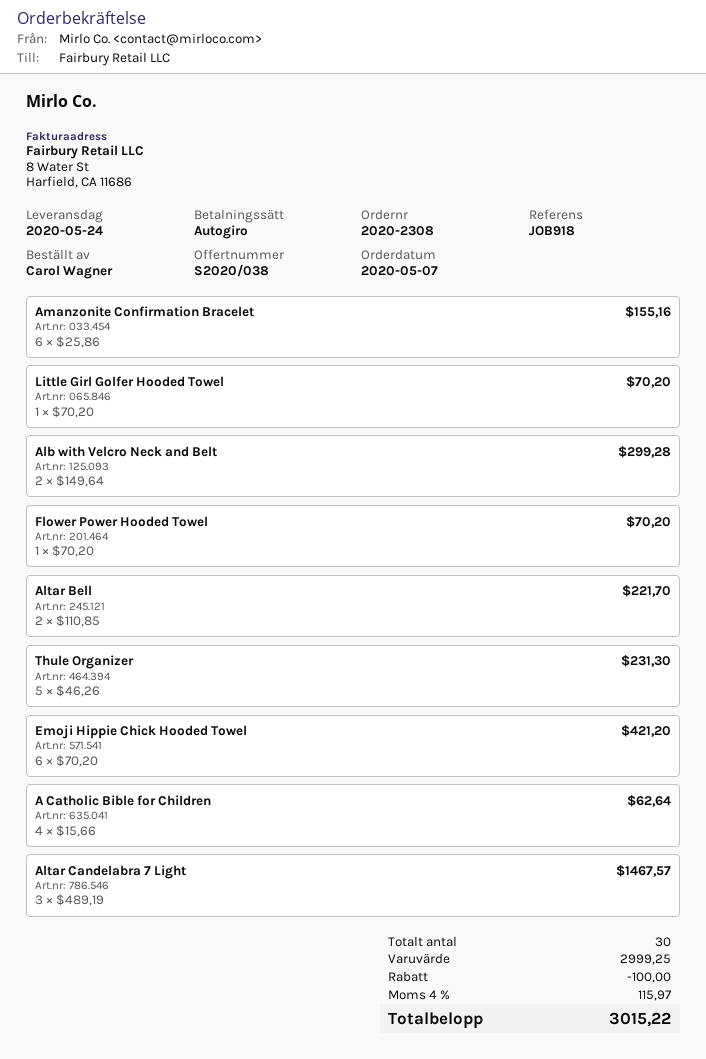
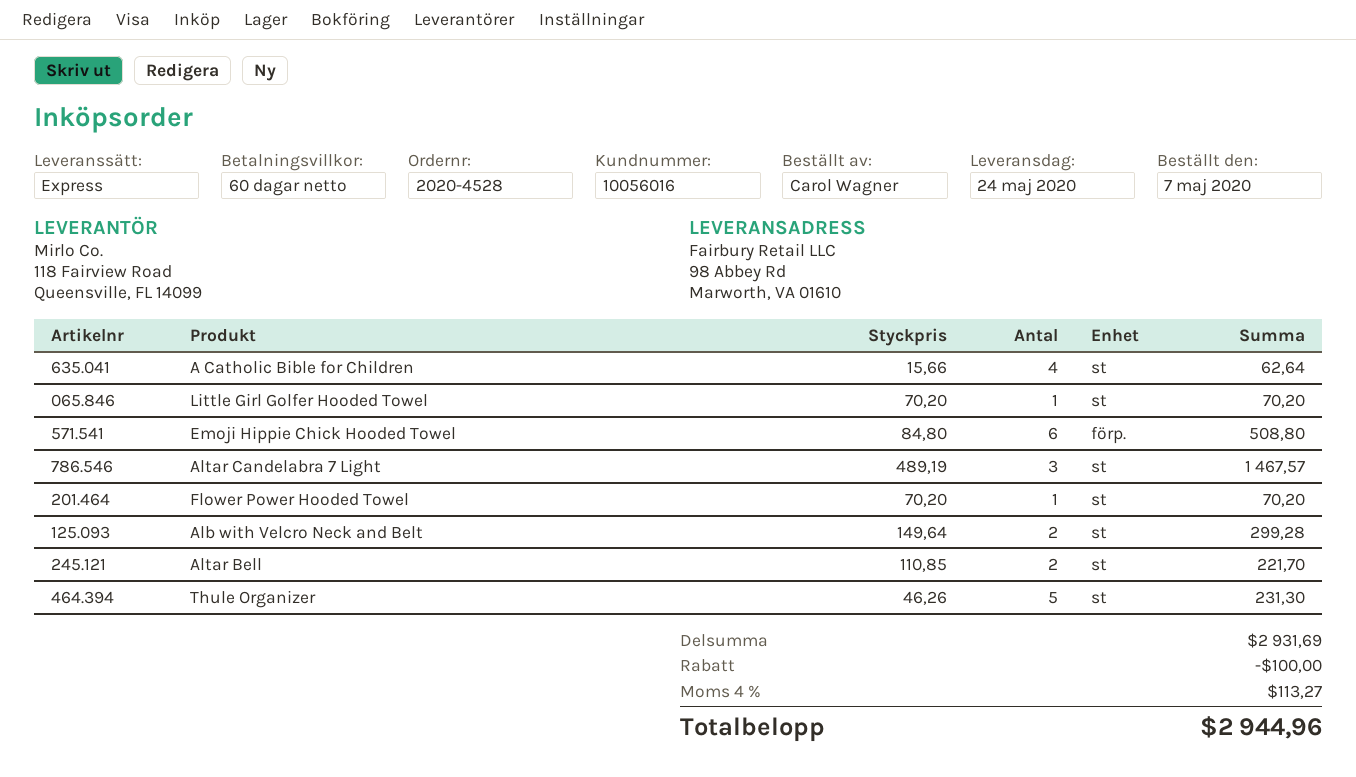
order number: 2020-2308 -> 2020-4528
Amanzonite Confirmation Bracelet: 6 x 25.86 = 155.16 -> none
Emoji Hippie Chick Hooded Towel: 6 x 70.20 = 421.20 -> 6 x 84.80 = 508.80
subtotal: 2999.25 -> 2931.69
tax: 4% = 115.97 -> 4% = 113.27
total: 3015.22 -> 2944.96

